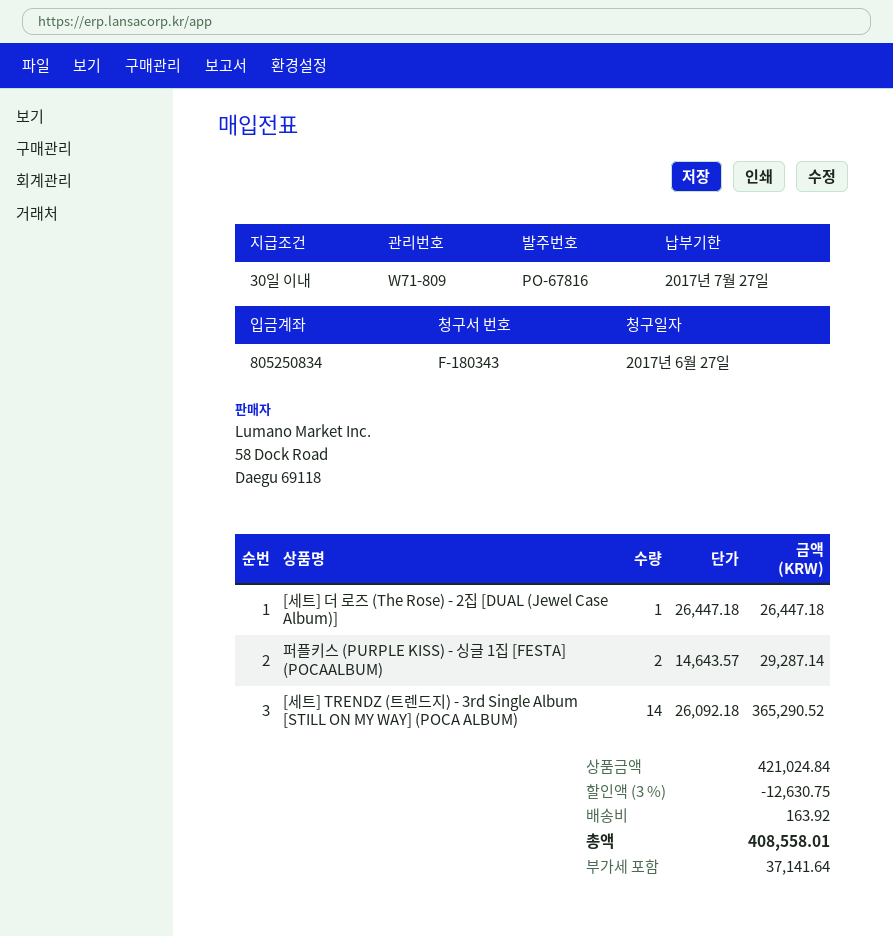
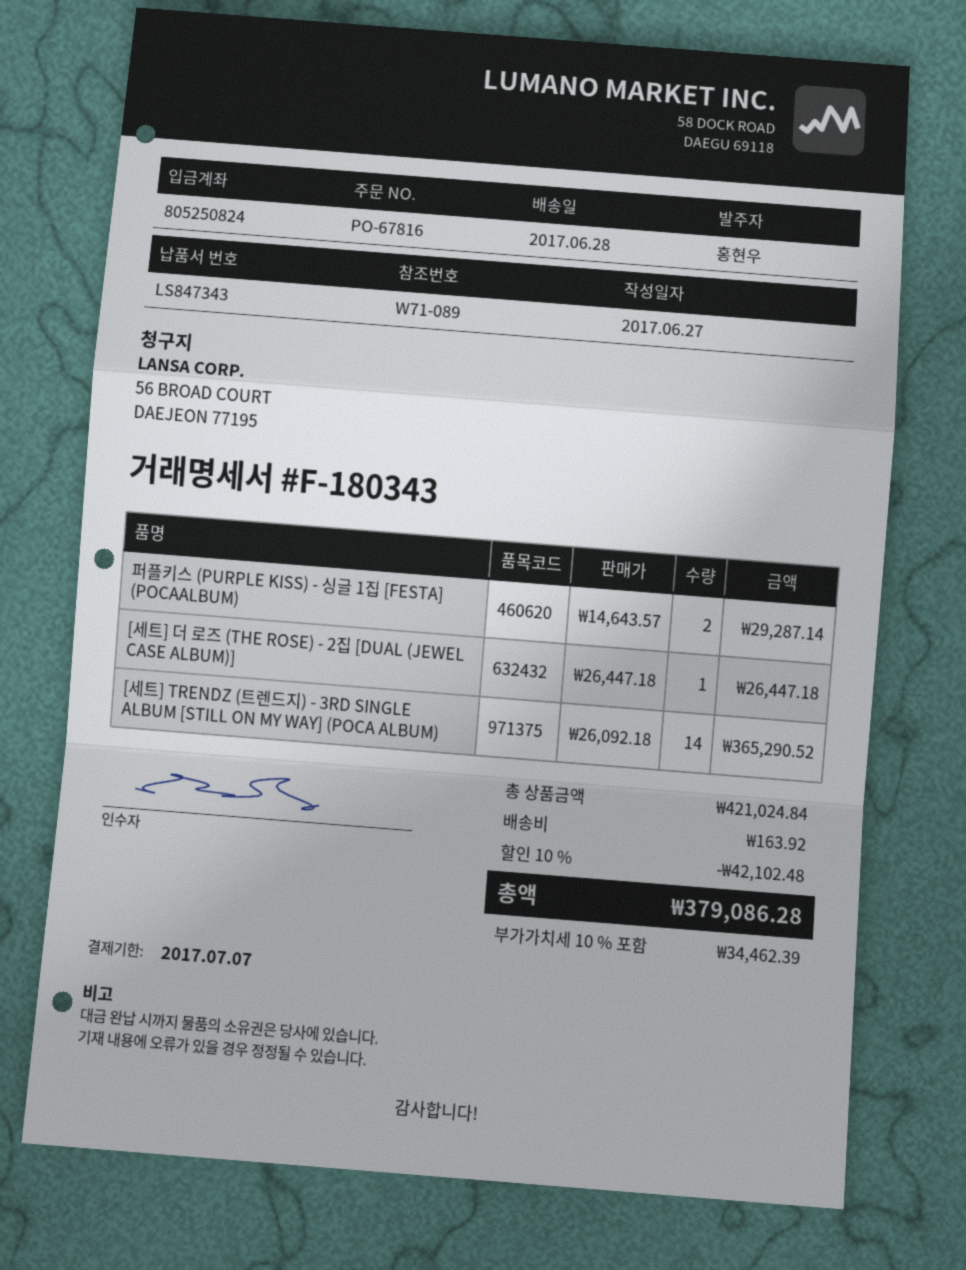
due date: 2017-07-27 -> 2017-07-07
reference: W71-809 -> W71-089
bank account: 805250834 -> 805250824
discount: 3% = 12630.75 -> 10% = 42102.48
tax: 37141.64 -> 34462.39
total: 408558.01 -> 379086.28

